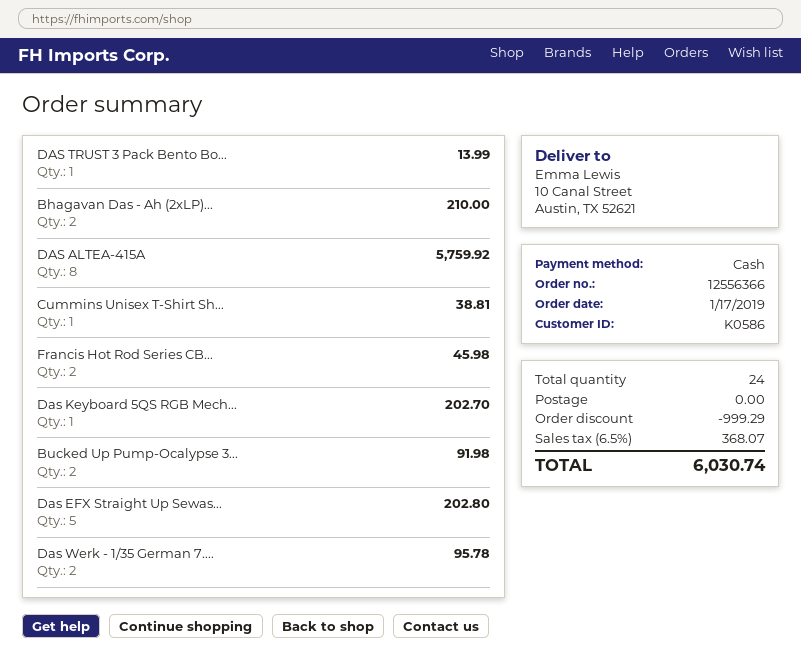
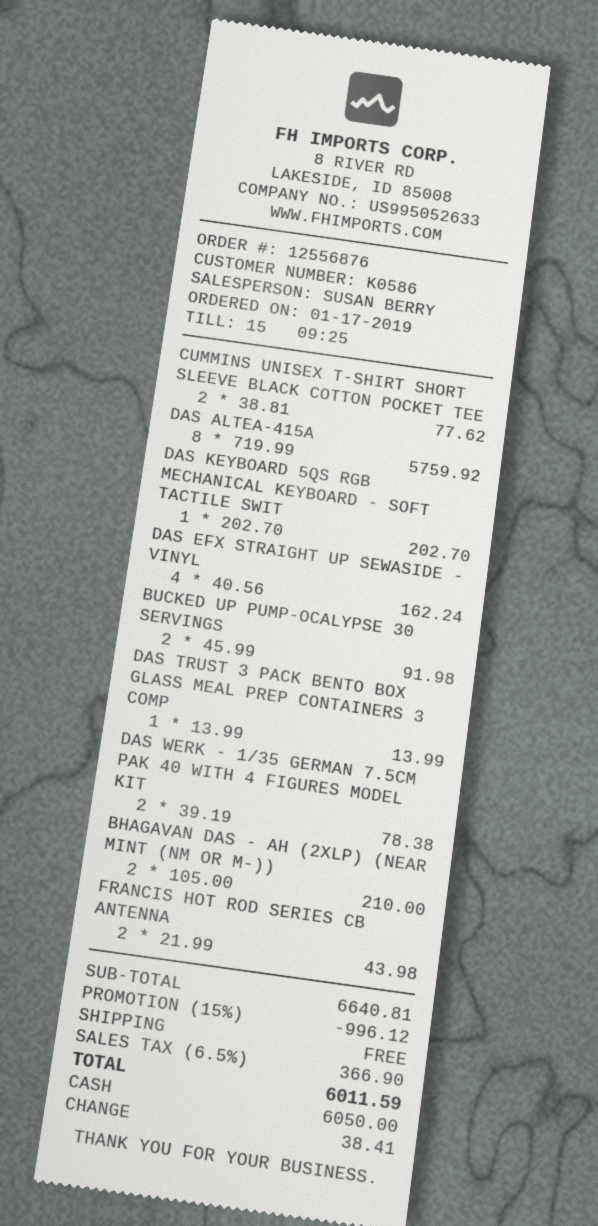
order number: 12556366 -> 12556876
Cummins Unisex T-Shirt Sh...: 1 for 38.81 -> 2 for 77.62
Francis Hot Rod Series CB...: 2 for 45.98 -> 2 for 43.98
Das EFX Straight Up Sewas...: 5 for 202.80 -> 4 for 162.24
Das Werk - 1/35 German 7....: 2 for 95.78 -> 2 for 78.38
discount: 999.29 -> 996.12
tax: 6.5% = 368.07 -> 6.5% = 366.90
total: 6030.74 -> 6011.59

